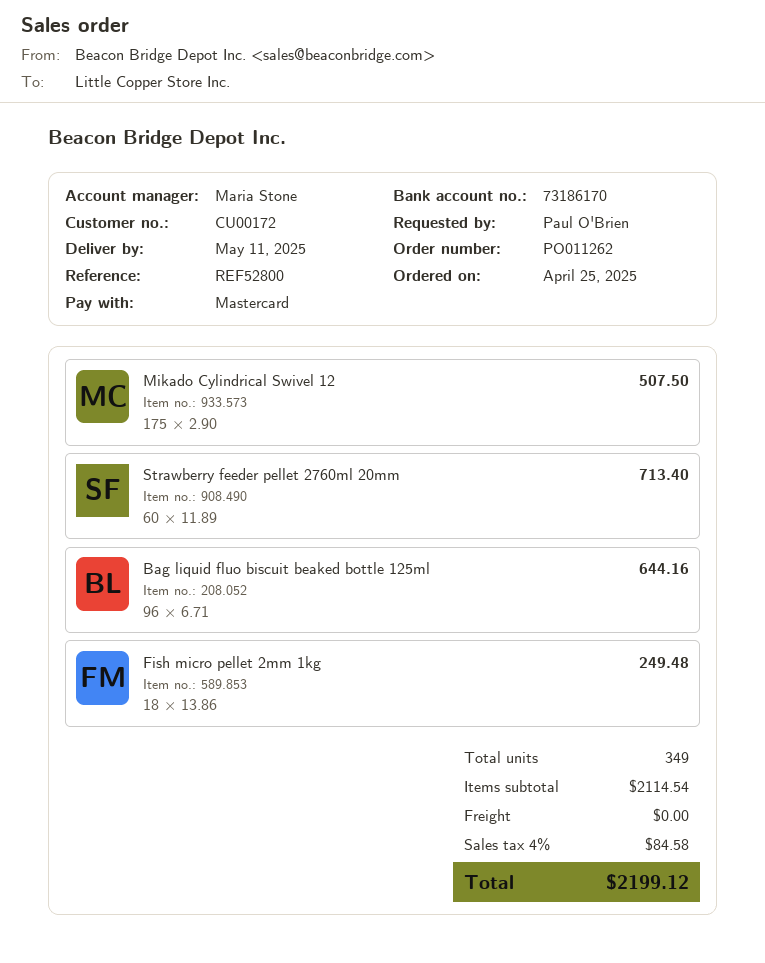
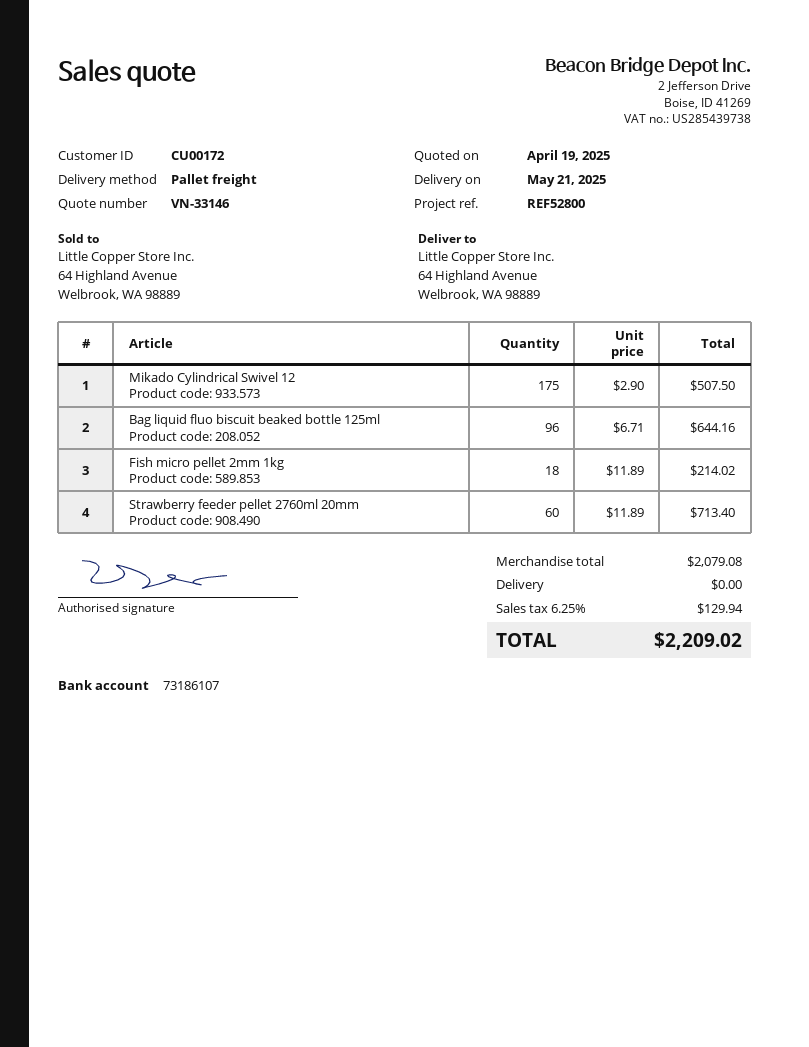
delivery date: 2025-05-11 -> 2025-05-21
bank account: 73186170 -> 73186107
Fish micro pellet 2mm 1kg: 18 x 13.86 = 249.48 -> 18 x 11.89 = 214.02
subtotal: 2114.54 -> 2079.08
tax: 4% = 84.58 -> 6.25% = 129.94
total: 2199.12 -> 2209.02

